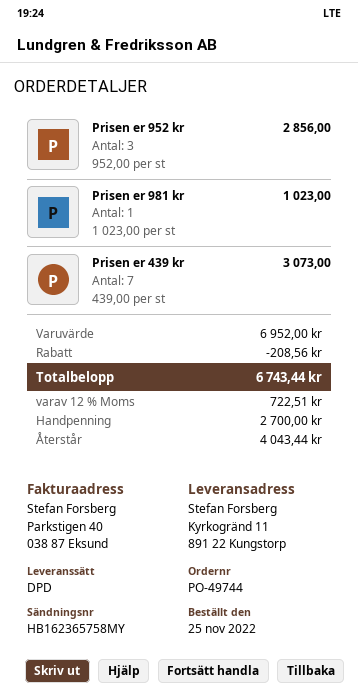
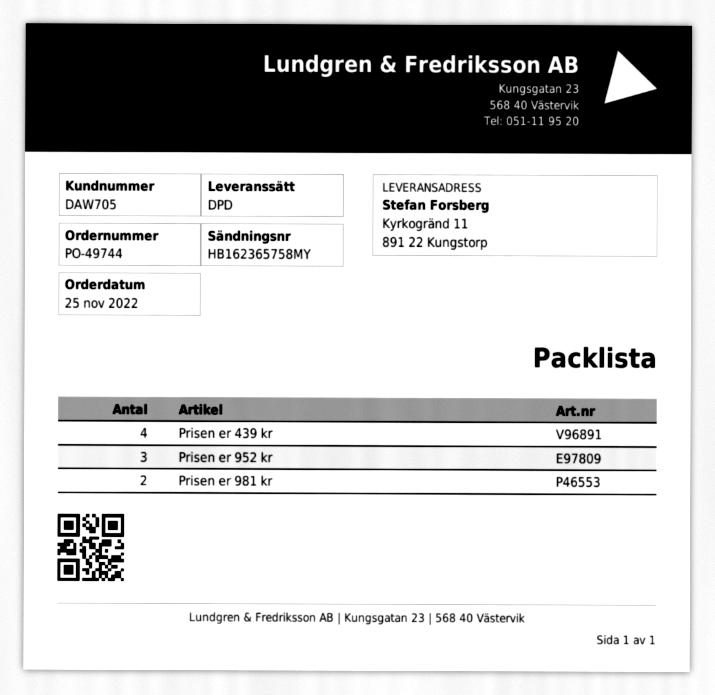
Prisen er 981 kr: 1 -> 2
Prisen er 439 kr: 7 -> 4

